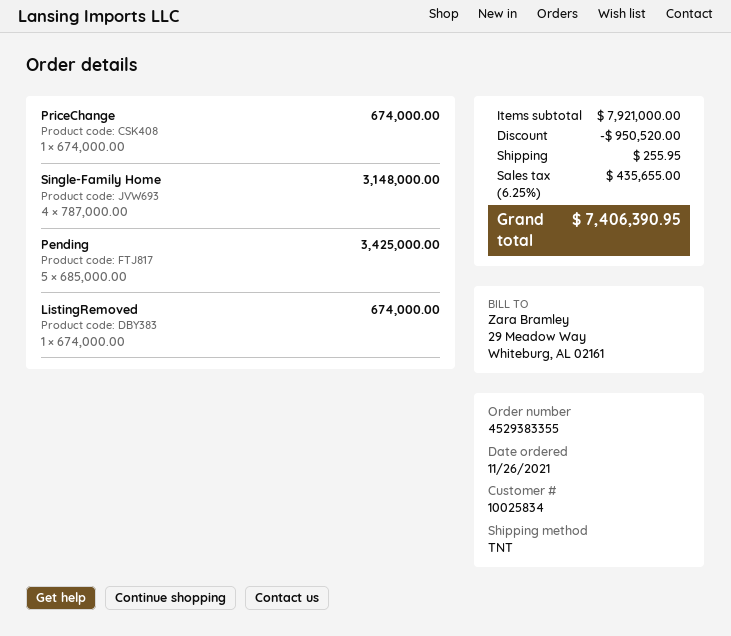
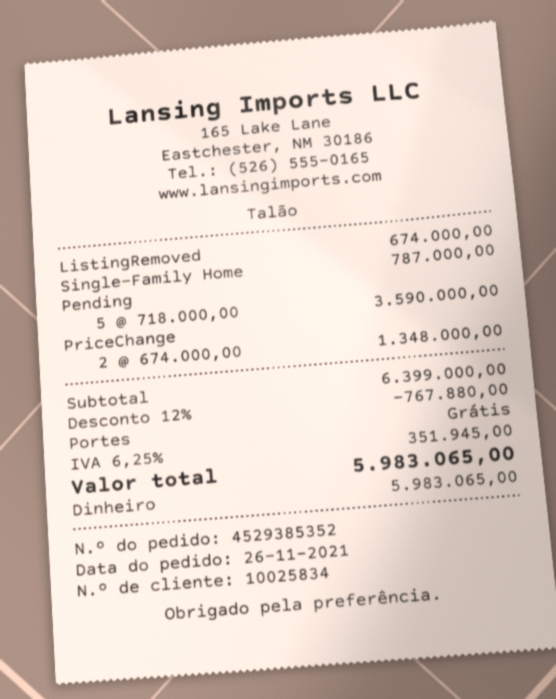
order number: 4529383355 -> 4529385352
PriceChange: 1 x 674000.00 = 674000.00 -> 2 x 674000.00 = 1348000.00
Single-Family Home: 4 x 787000.00 = 3148000.00 -> 1 x 787000.00 = 787000.00
Pending: 5 x 685000.00 = 3425000.00 -> 5 x 718000.00 = 3590000.00
subtotal: 7921000.00 -> 6399000.00
discount: 950520.00 -> 767880.00
shipping: 255.95 -> 0.00
tax: 6.25% = 435655.00 -> 6.25% = 351945.00
total: 7406390.95 -> 5983065.00

